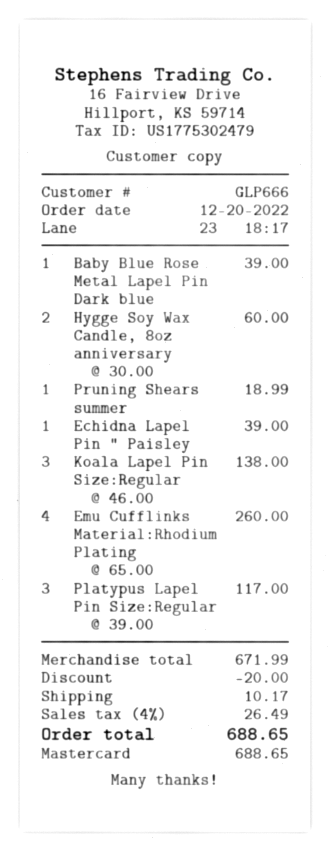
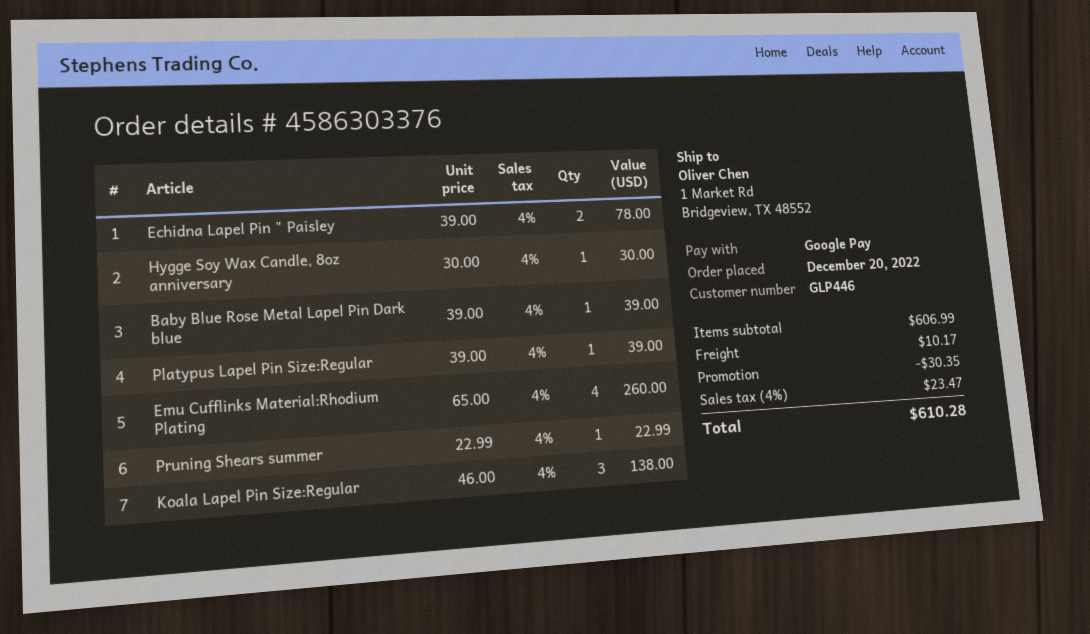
customer number: GLP666 -> GLP446
payment method: Mastercard -> Google Pay
Hygge Soy Wax Candle, 8oz anniversary: 2 x 30.00 = 60.00 -> 1 x 30.00 = 30.00
Pruning Shears summer: 1 x 18.99 = 18.99 -> 1 x 22.99 = 22.99
Echidna Lapel Pin " Paisley: 1 x 39.00 = 39.00 -> 2 x 39.00 = 78.00
Platypus Lapel Pin Size:Regular: 3 x 39.00 = 117.00 -> 1 x 39.00 = 39.00
subtotal: 671.99 -> 606.99
discount: 20.00 -> 30.35
tax: 4% = 26.49 -> 4% = 23.47
total: 688.65 -> 610.28

